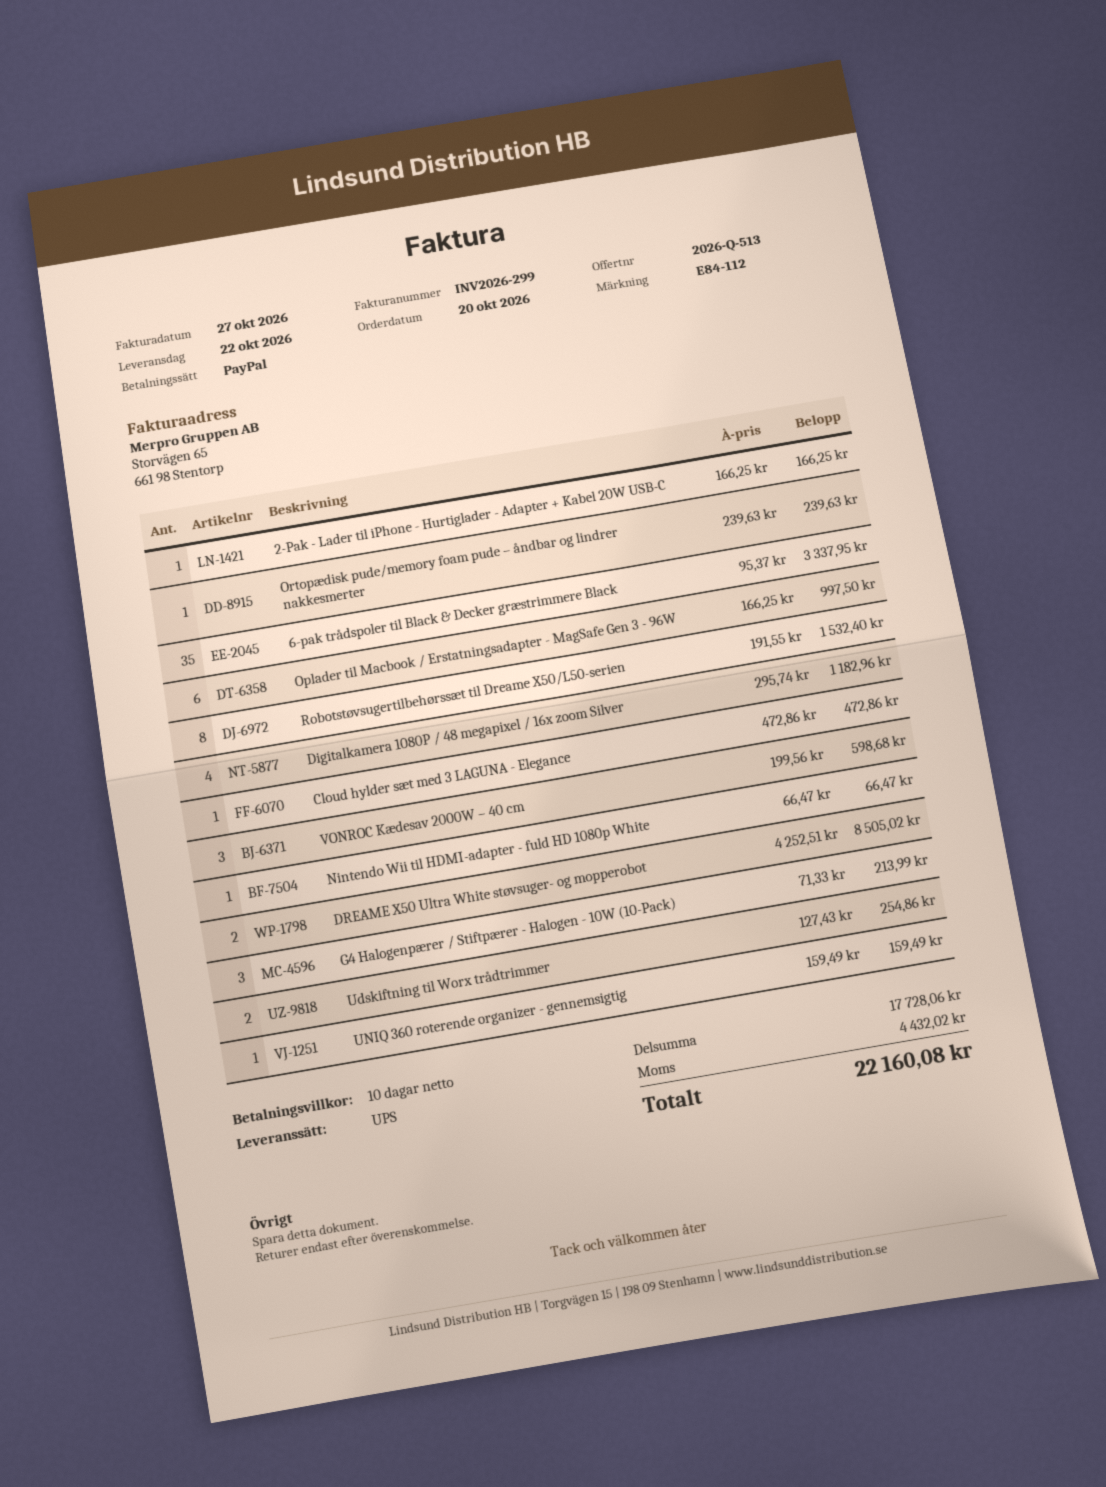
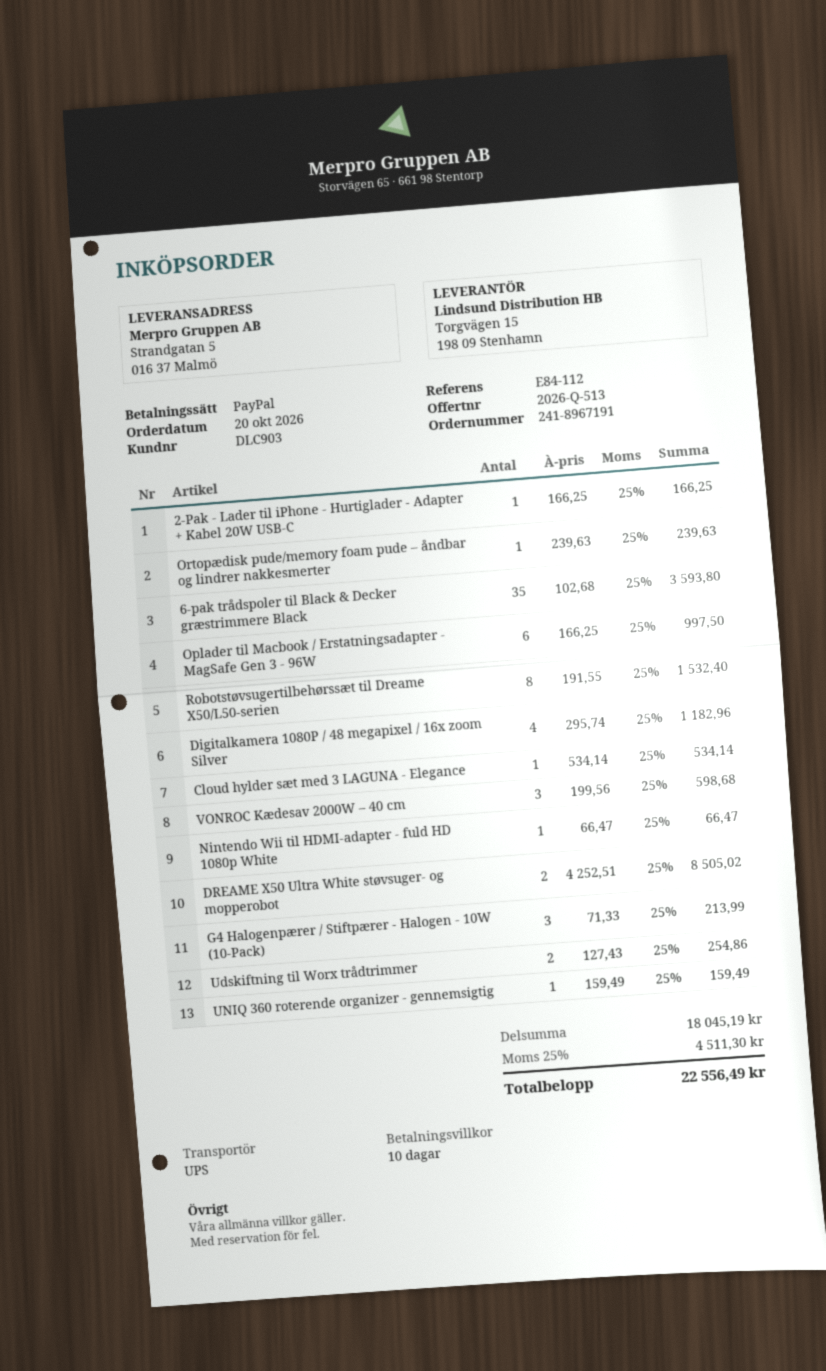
6-pak trådspoler til Black & Decker græstrimmere Black: 35 x 95.37 = 3337.95 -> 35 x 102.68 = 3593.80
Cloud hylder sæt med 3 LAGUNA - Elegance: 1 x 472.86 = 472.86 -> 1 x 534.14 = 534.14
subtotal: 17728.06 -> 18045.19
tax: 4432.02 -> 4511.30
total: 22160.08 -> 22556.49

